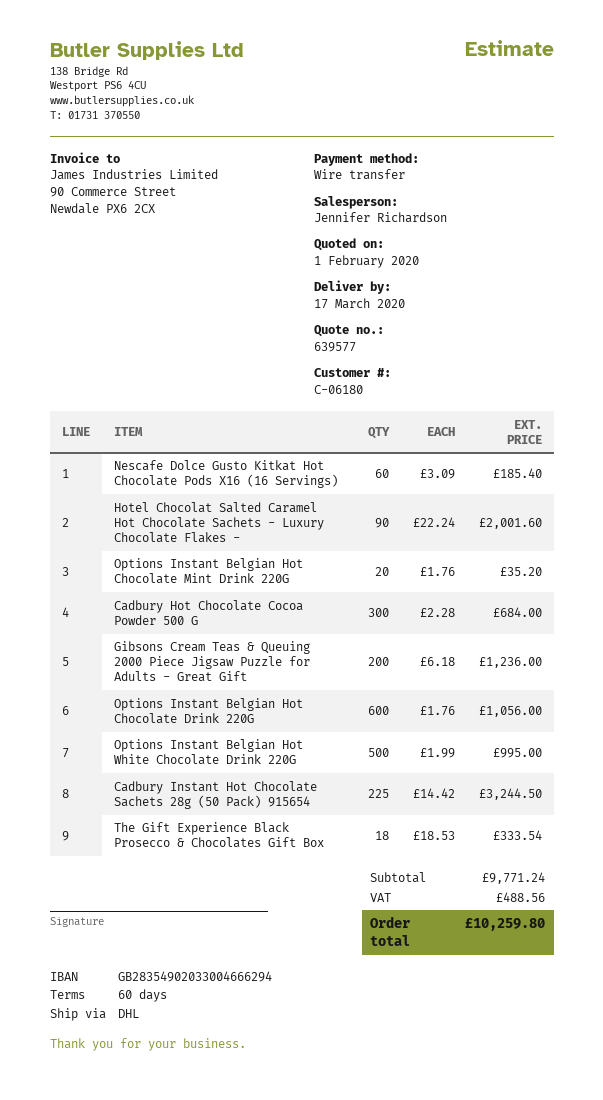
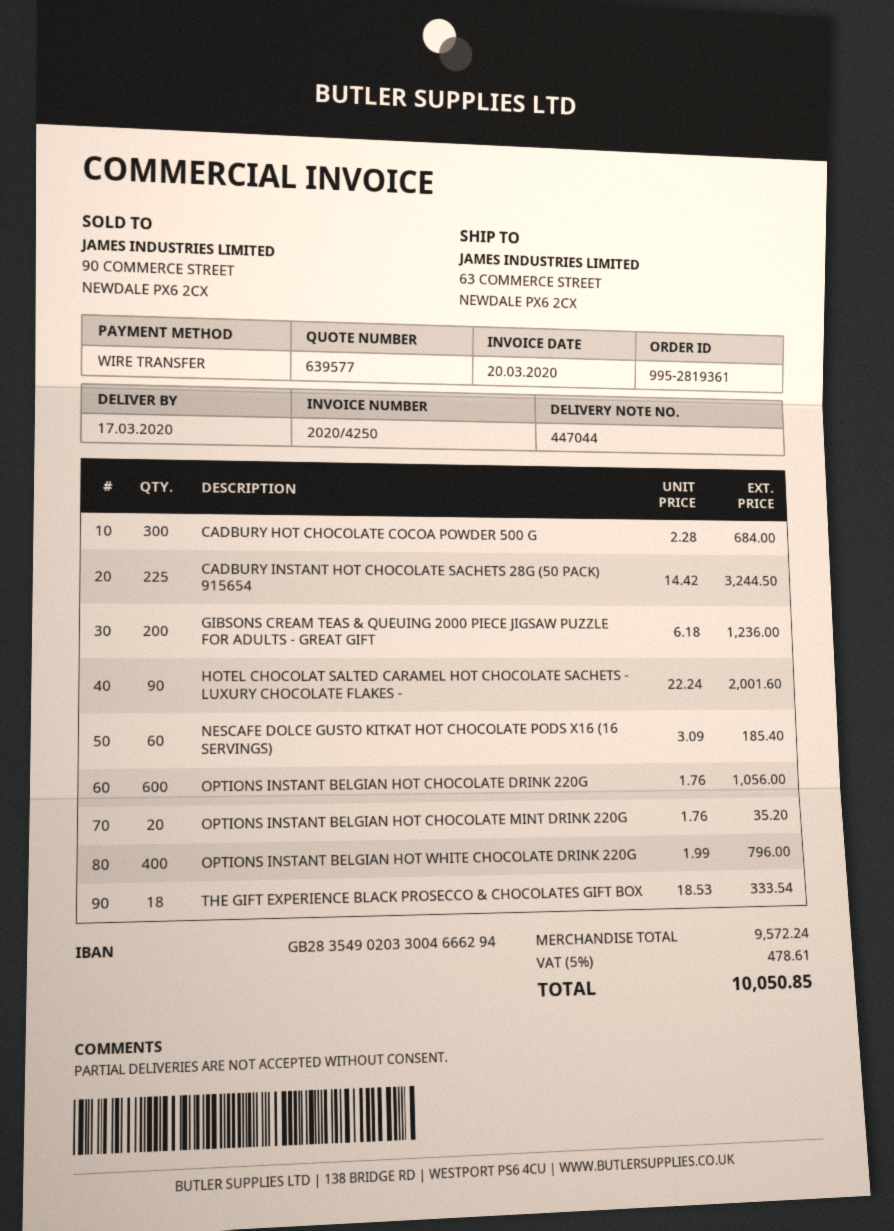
Options Instant Belgian Hot White Chocolate Drink 220G: 500 x 1.99 = 995.00 -> 400 x 1.99 = 796.00
subtotal: 9771.24 -> 9572.24
tax: 488.56 -> 478.61
total: 10259.80 -> 10050.85

